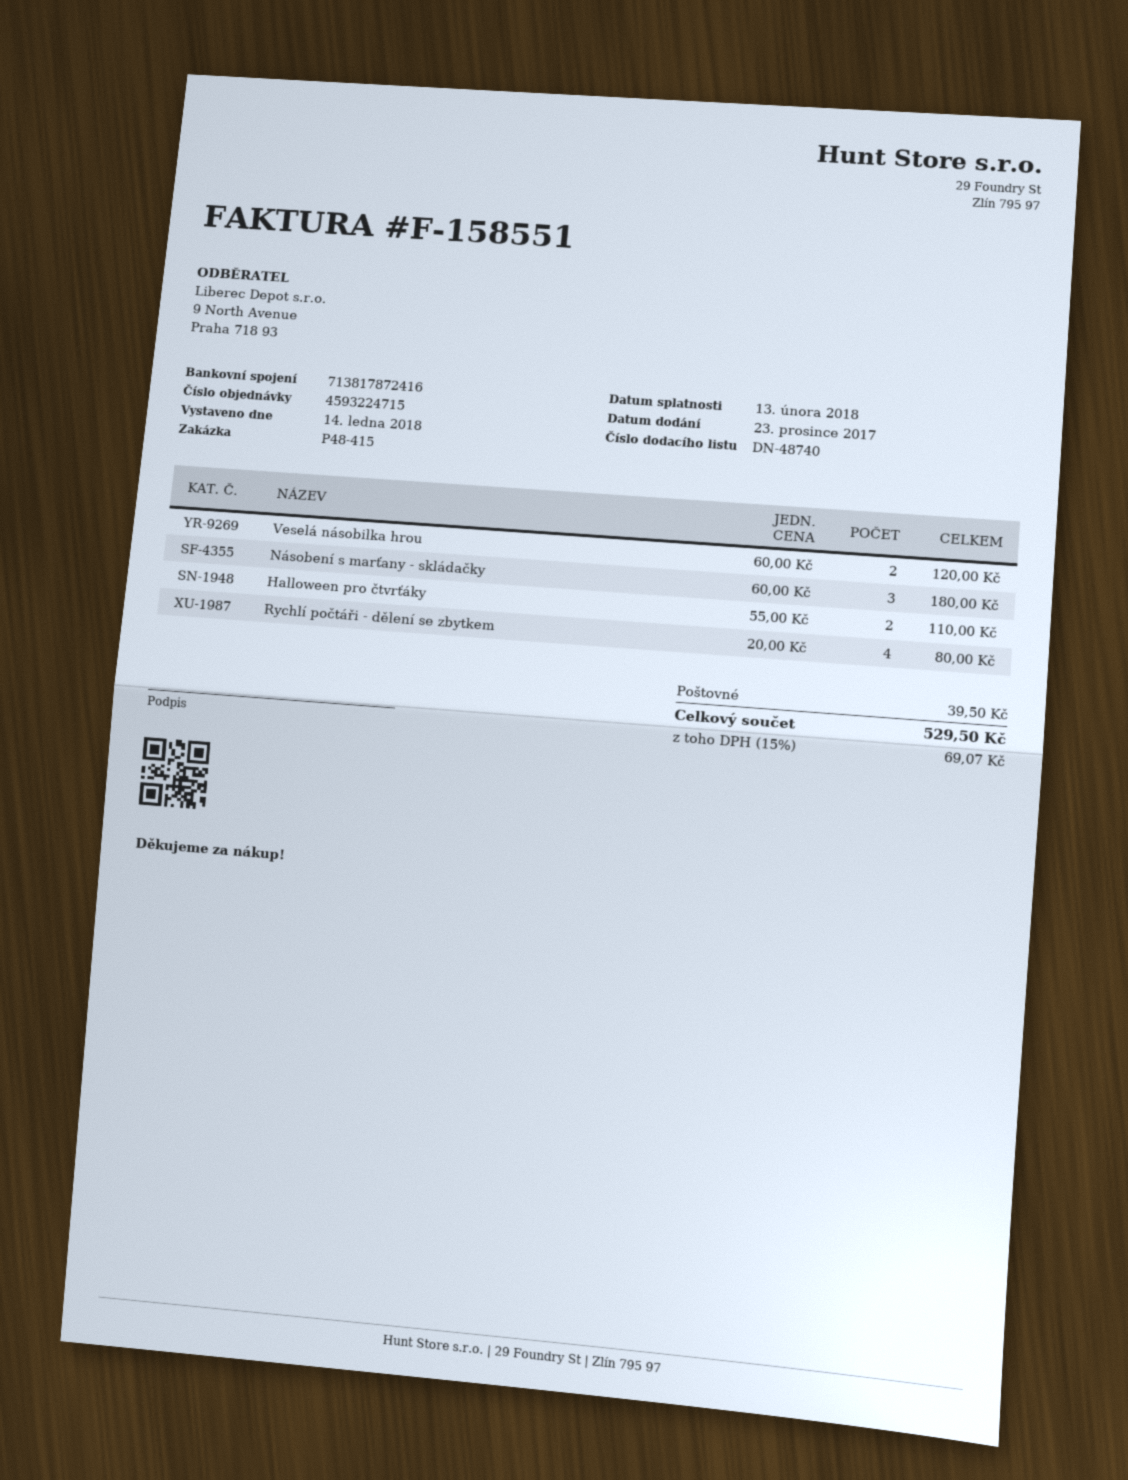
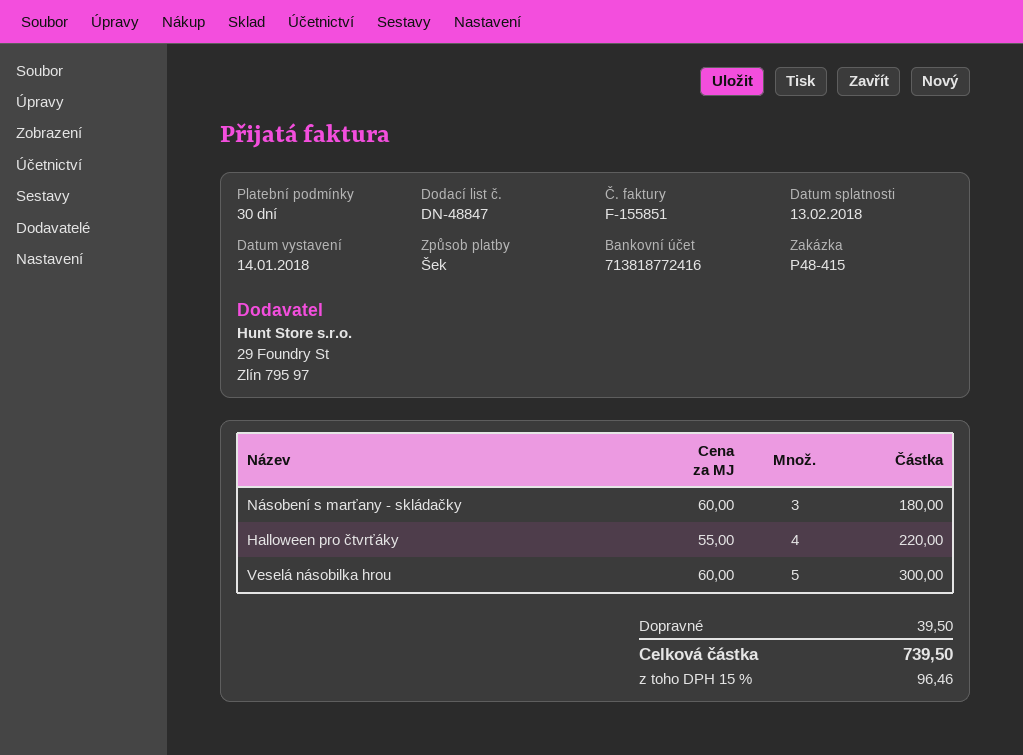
delivery note number: DN-48740 -> DN-48847
invoice number: F-158551 -> F-155851
bank account: 713817872416 -> 713818772416
Veselá násobilka hrou: 2 x 60.00 = 120.00 -> 5 x 60.00 = 300.00
Halloween pro čtvrťáky: 2 x 55.00 = 110.00 -> 4 x 55.00 = 220.00
Rychlí počtáři - dělení se zbytkem: 4 x 20.00 = 80.00 -> none
tax: 15% = 69.07 -> 15% = 96.46
total: 529.50 -> 739.50

